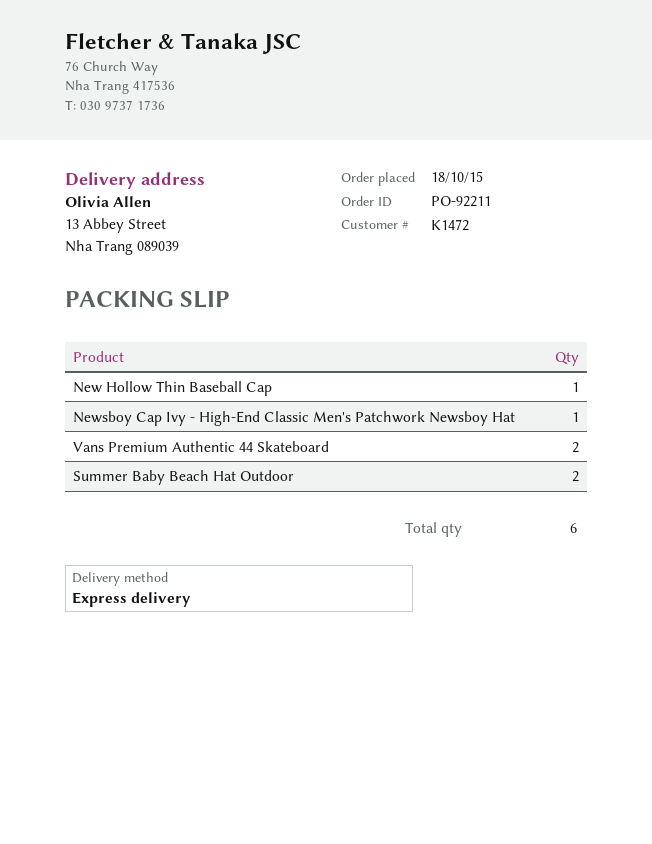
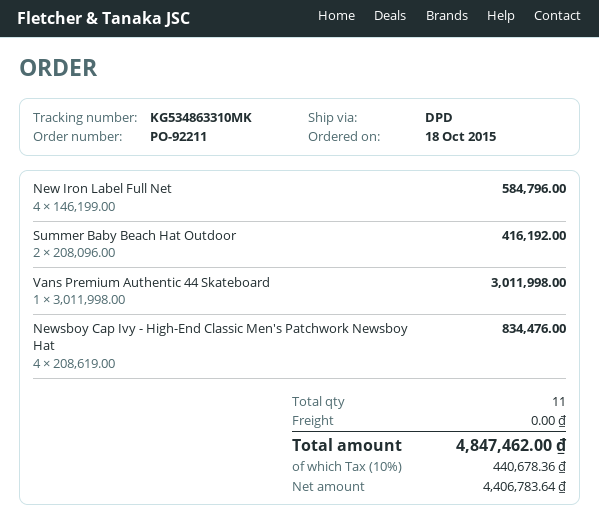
shipping method: express -> DPD
New Hollow Thin Baseball Cap: 1 -> none
Newsboy Cap Ivy - High-End Classic Men's Patchwork Newsboy Hat: 1 -> 4
Vans Premium Authentic 44 Skateboard: 2 -> 1
New Iron Label Full Net: none -> 4
total quantity: 6 -> 11

